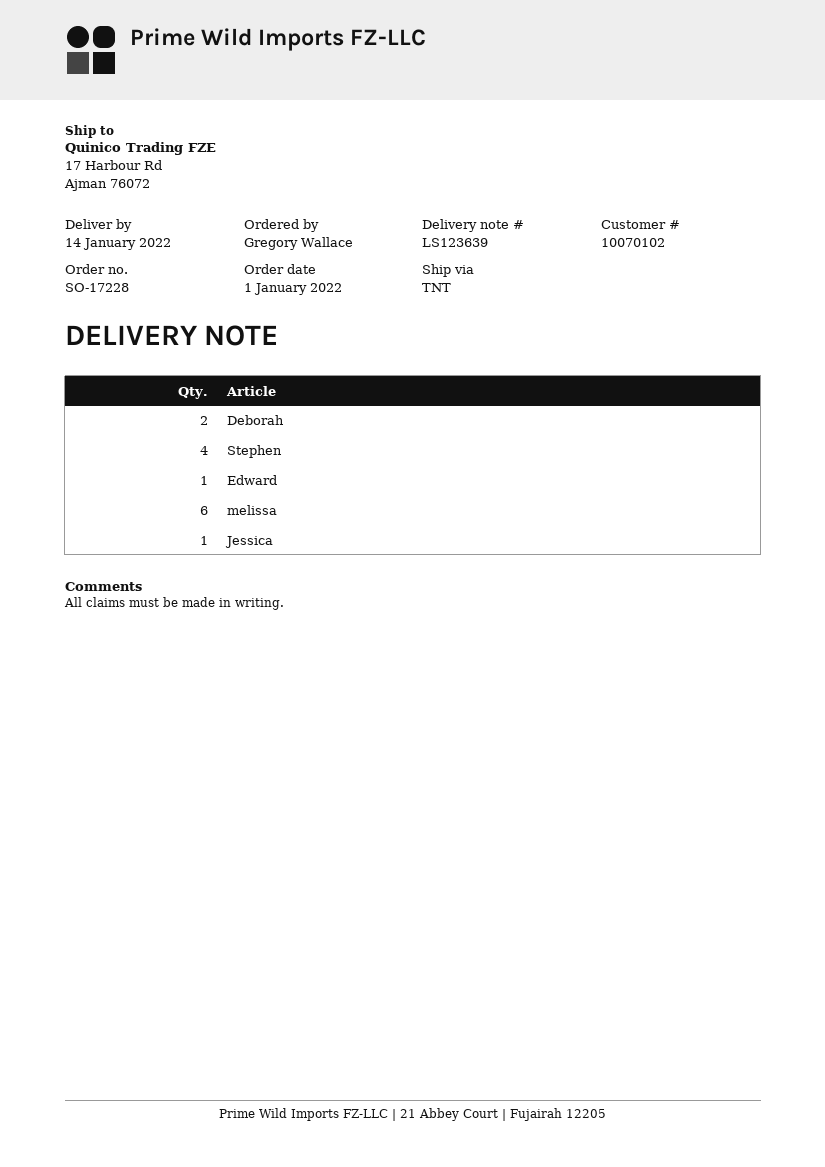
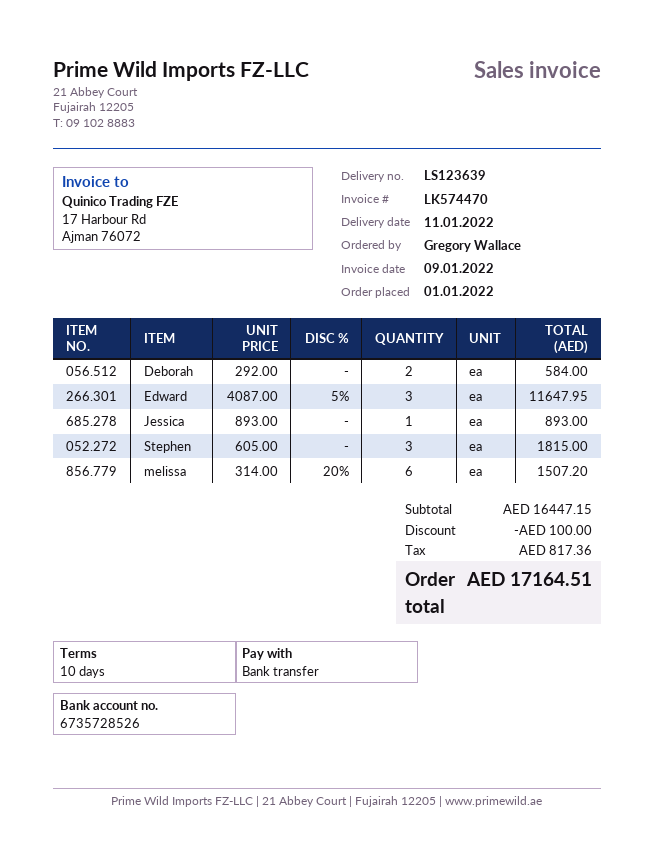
delivery date: 2022-01-14 -> 2022-01-11
Stephen: 4 -> 3
Edward: 1 -> 3

